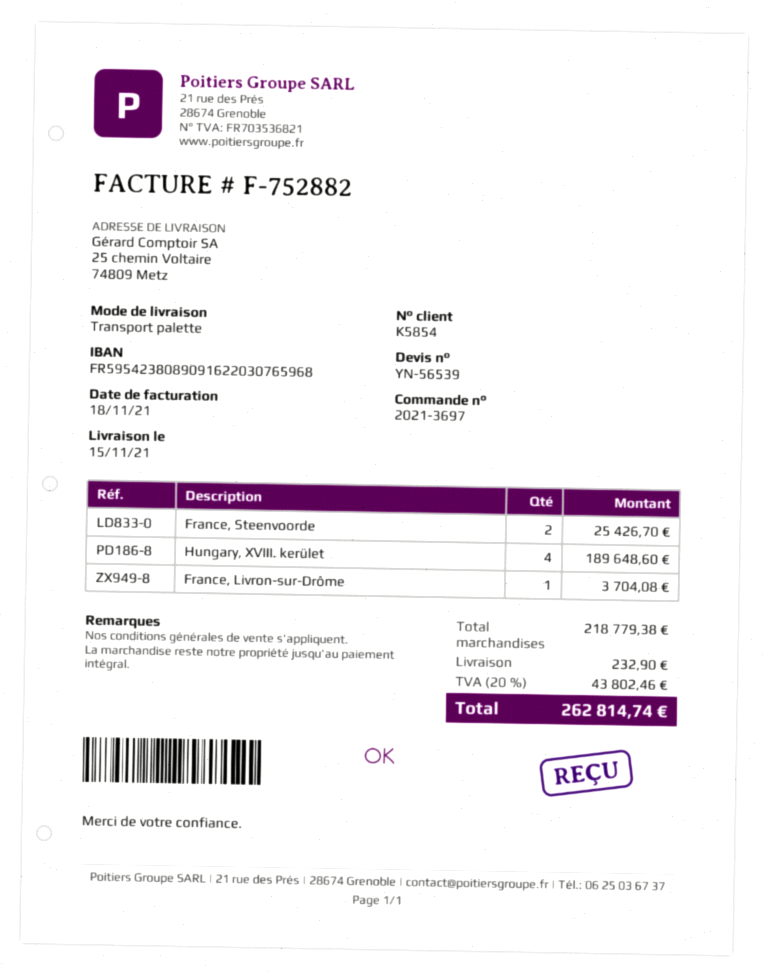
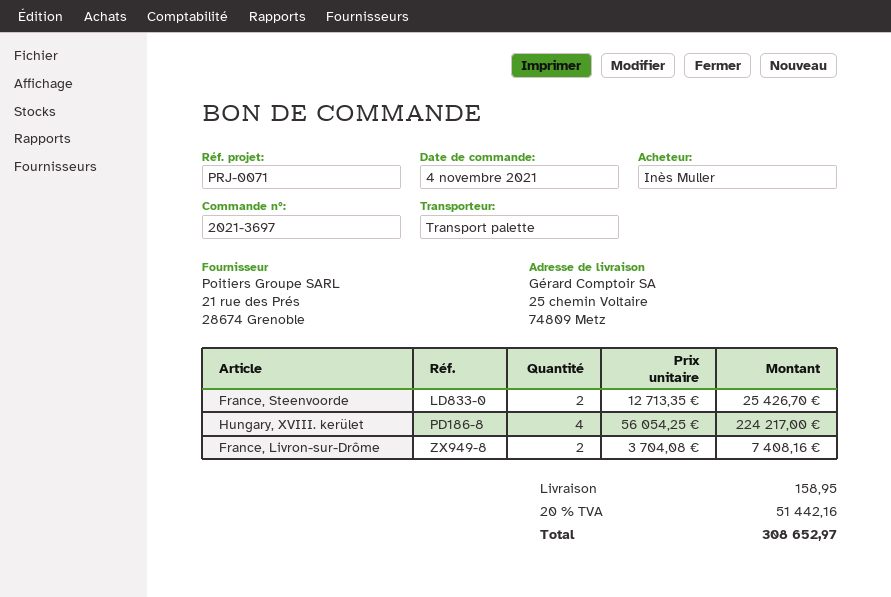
Hungary, XVIII. kerület: 4 for 189648.60 -> 4 for 224217.00
France, Livron-sur-Drôme: 1 for 3704.08 -> 2 for 7408.16
shipping: 232.90 -> 158.95
tax: 20% = 43802.46 -> 20% = 51442.16
total: 262814.74 -> 308652.97

